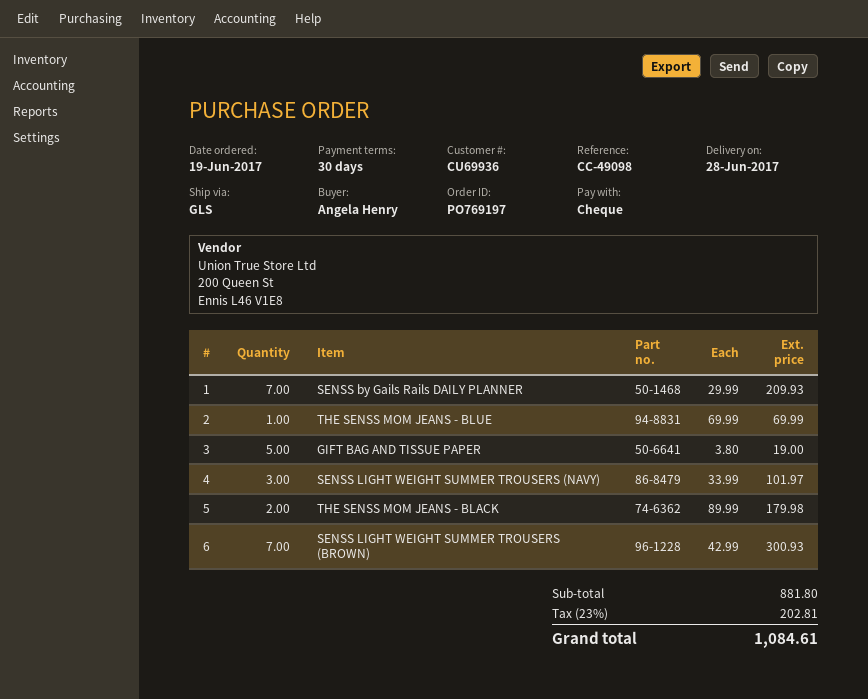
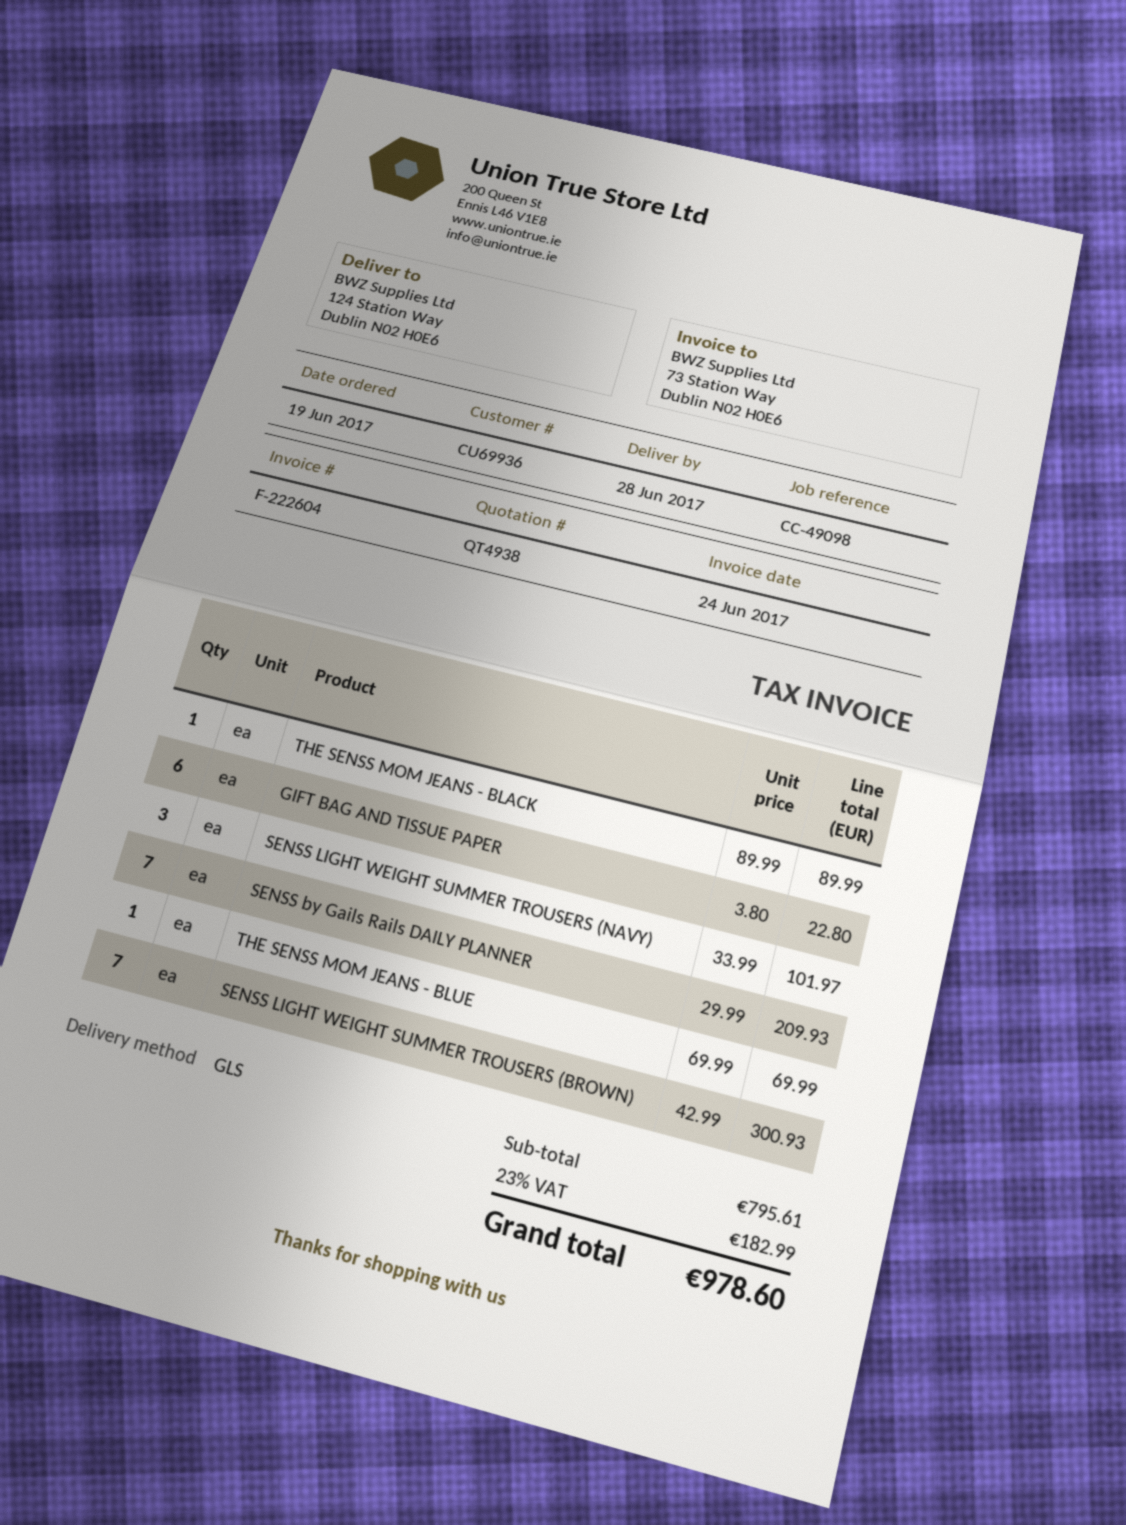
GIFT BAG AND TISSUE PAPER: 5 x 3.80 = 19.00 -> 6 x 3.80 = 22.80
THE SENSS MOM JEANS - BLACK: 2 x 89.99 = 179.98 -> 1 x 89.99 = 89.99
subtotal: 881.80 -> 795.61
tax: 23% = 202.81 -> 23% = 182.99
total: 1084.61 -> 978.60

